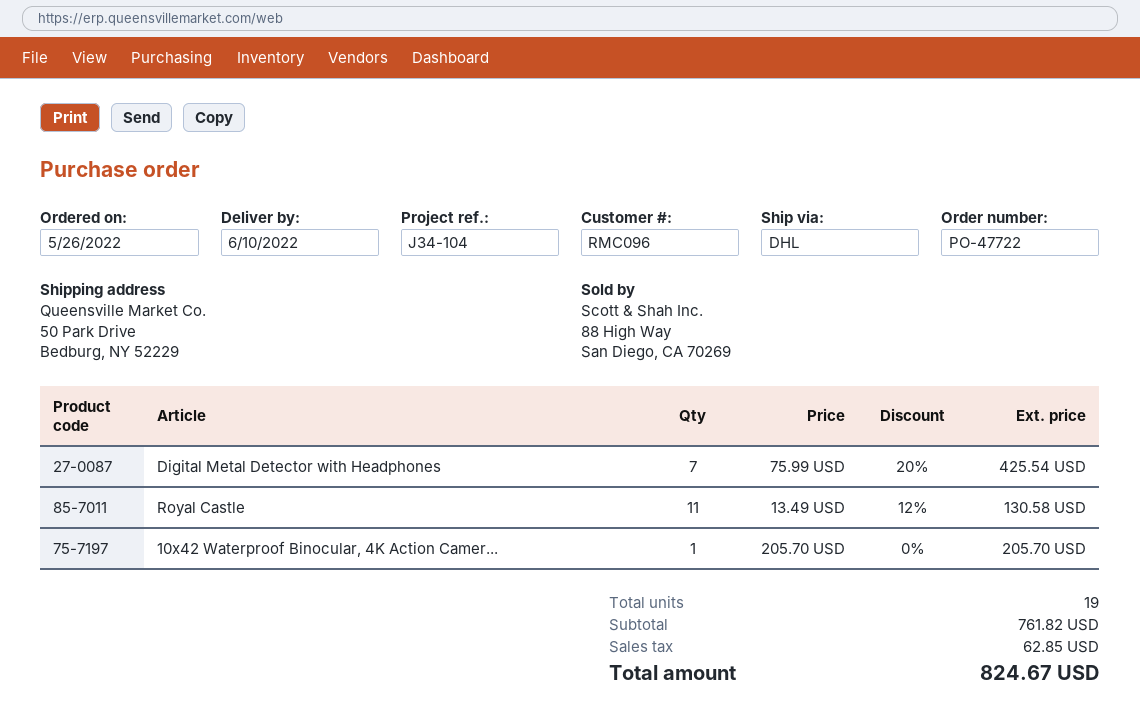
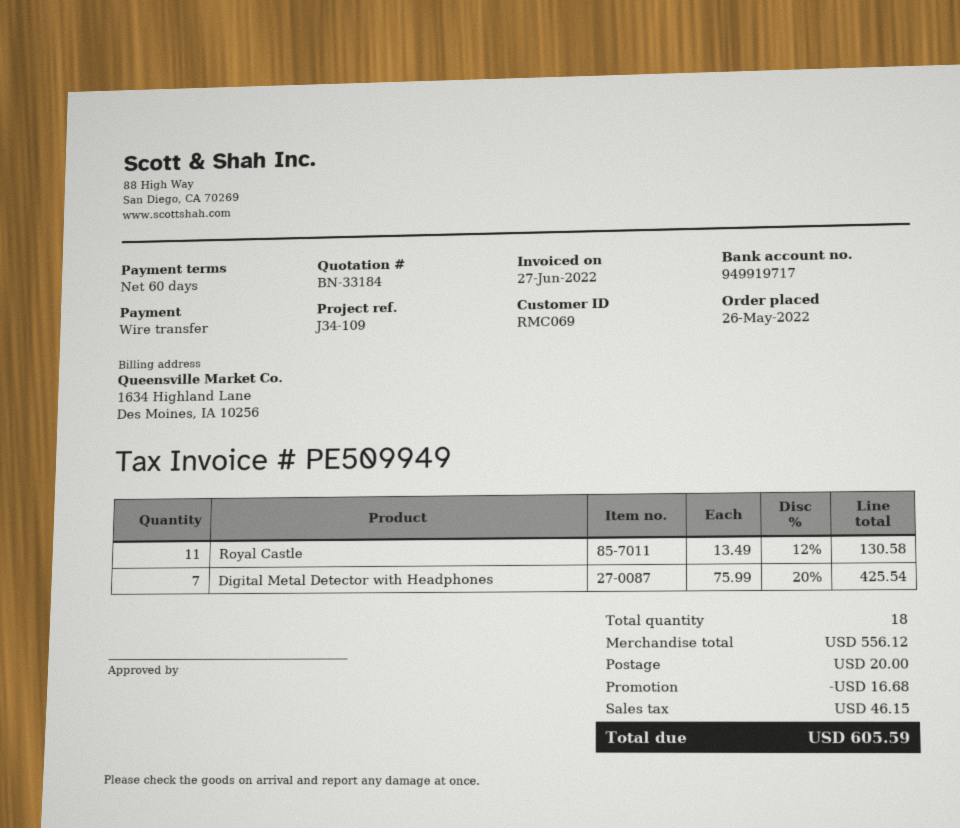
customer number: RMC096 -> RMC069
reference: J34-104 -> J34-109
10x42 Waterproof Binocular, 4K Action Camer...: 1 x 205.70 = 205.70 -> none
total quantity: 19 -> 18
subtotal: 761.82 -> 556.12
discount: none -> 16.68
shipping: none -> 20.00
tax: 62.85 -> 46.15
total: 824.67 -> 605.59

